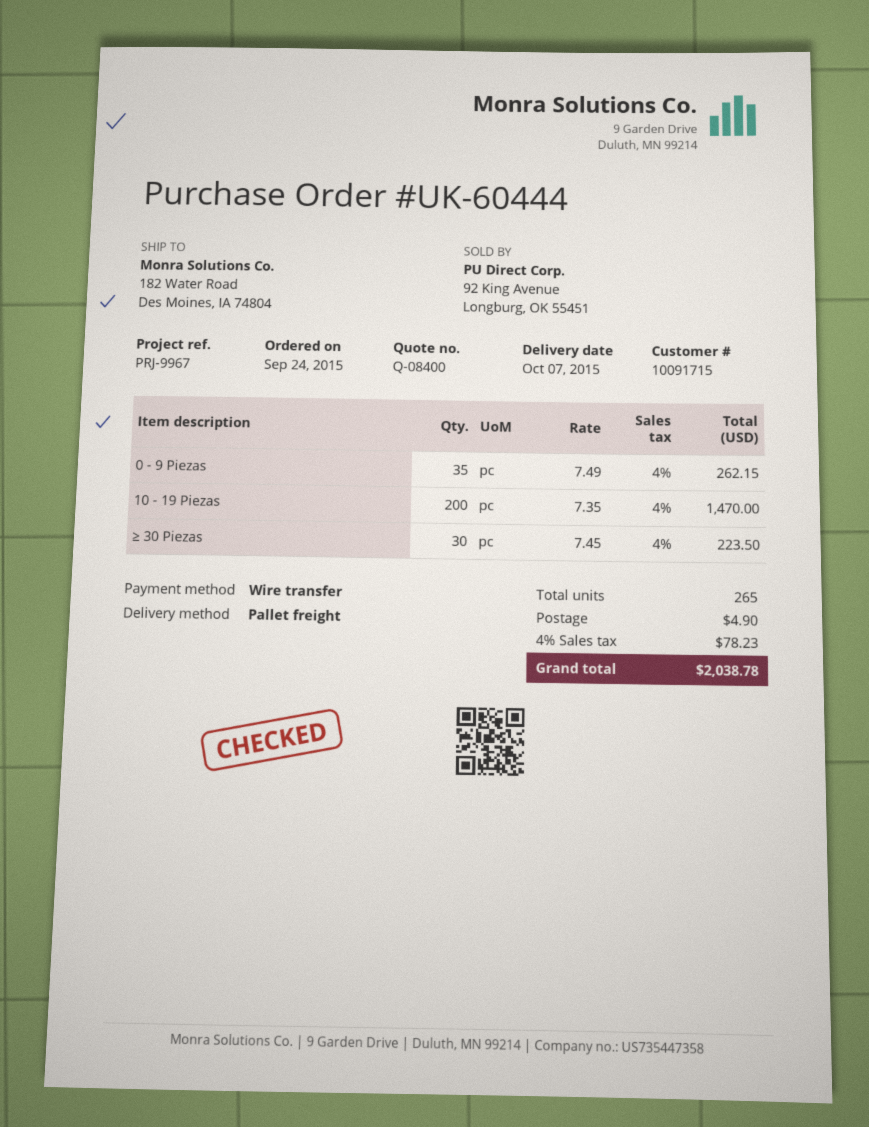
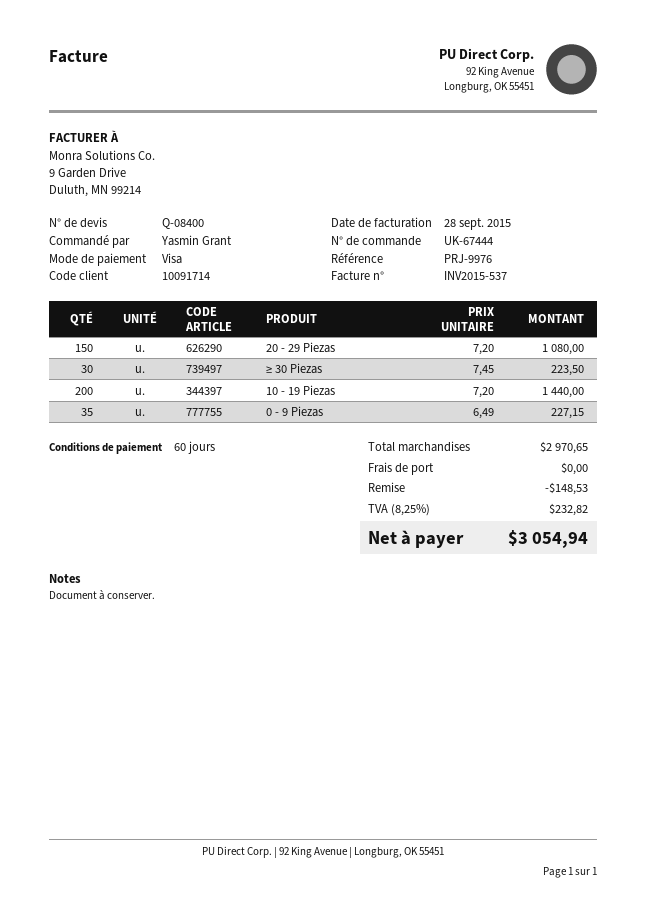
order number: UK-60444 -> UK-67444
customer number: 10091715 -> 10091714
reference: PRJ-9967 -> PRJ-9976
payment method: bank transfer -> Visa
0 - 9 Piezas: 35 x 7.49 = 262.15 -> 35 x 6.49 = 227.15
10 - 19 Piezas: 200 x 7.35 = 1470.00 -> 200 x 7.20 = 1440.00
20 - 29 Piezas: none -> 150 x 7.20 = 1080.00
discount: none -> 148.53
shipping: 4.90 -> 0.00
tax: 4% = 78.23 -> 8.25% = 232.82
total: 2038.78 -> 3054.94

